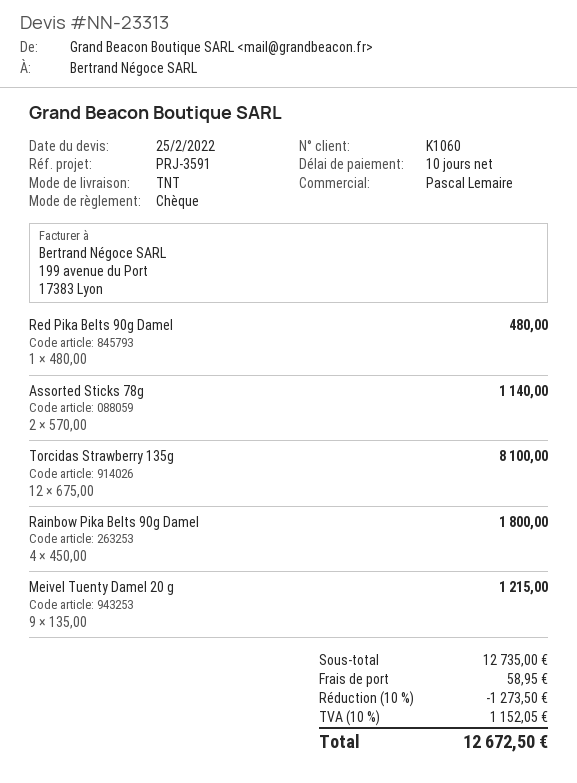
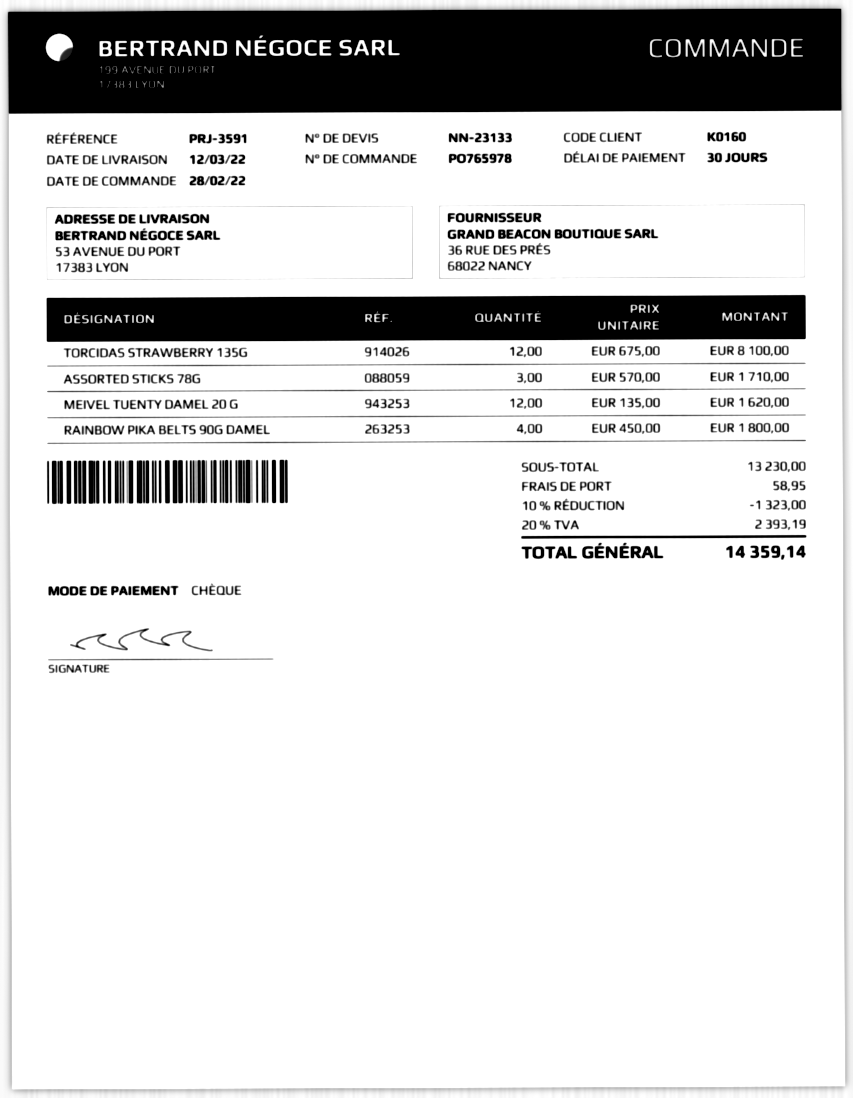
quote number: NN-23313 -> NN-23133
payment terms: 10 days -> 30 days
customer number: K1060 -> K0160
Red Pika Belts 90g Damel: 1 x 480.00 = 480.00 -> none
Assorted Sticks 78g: 2 x 570.00 = 1140.00 -> 3 x 570.00 = 1710.00
Meivel Tuenty Damel 20 g: 9 x 135.00 = 1215.00 -> 12 x 135.00 = 1620.00
subtotal: 12735.00 -> 13230.00
discount: 10% = 1273.50 -> 10% = 1323.00
tax: 10% = 1152.05 -> 20% = 2393.19
total: 12672.50 -> 14359.14

